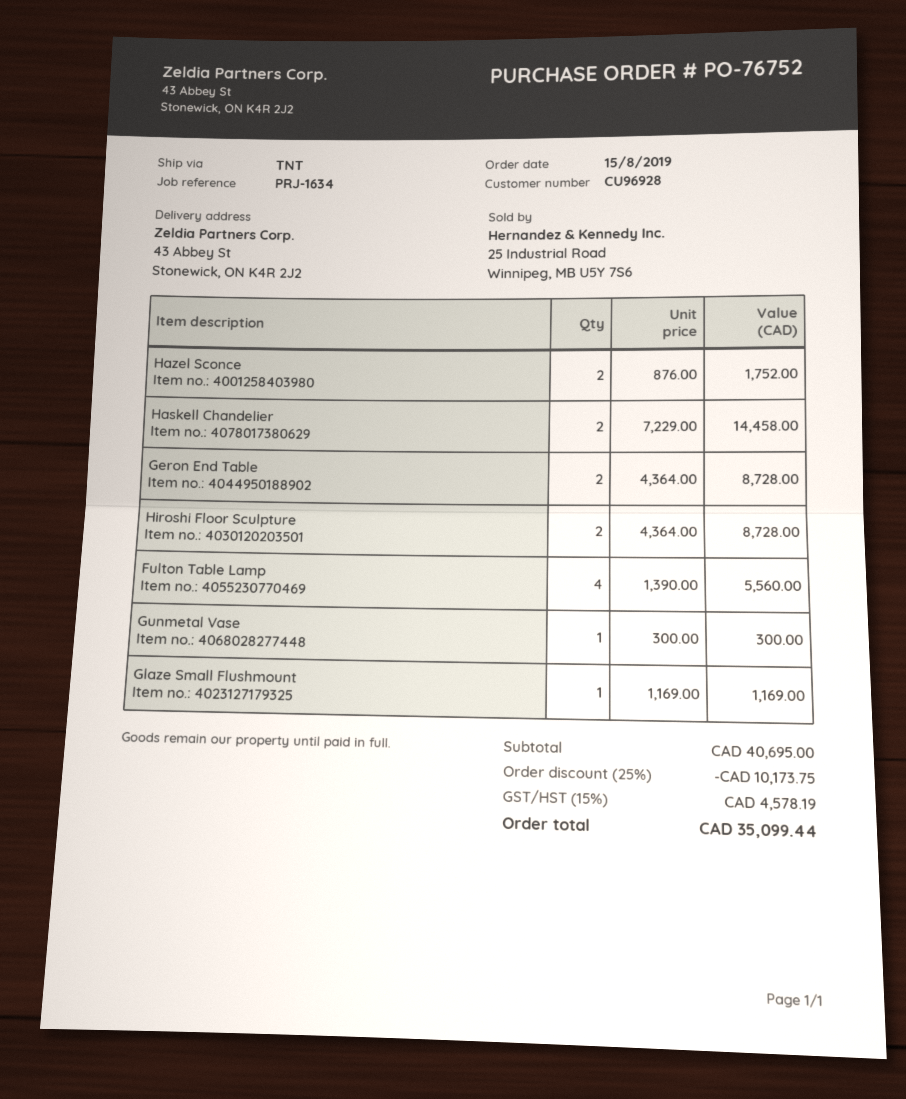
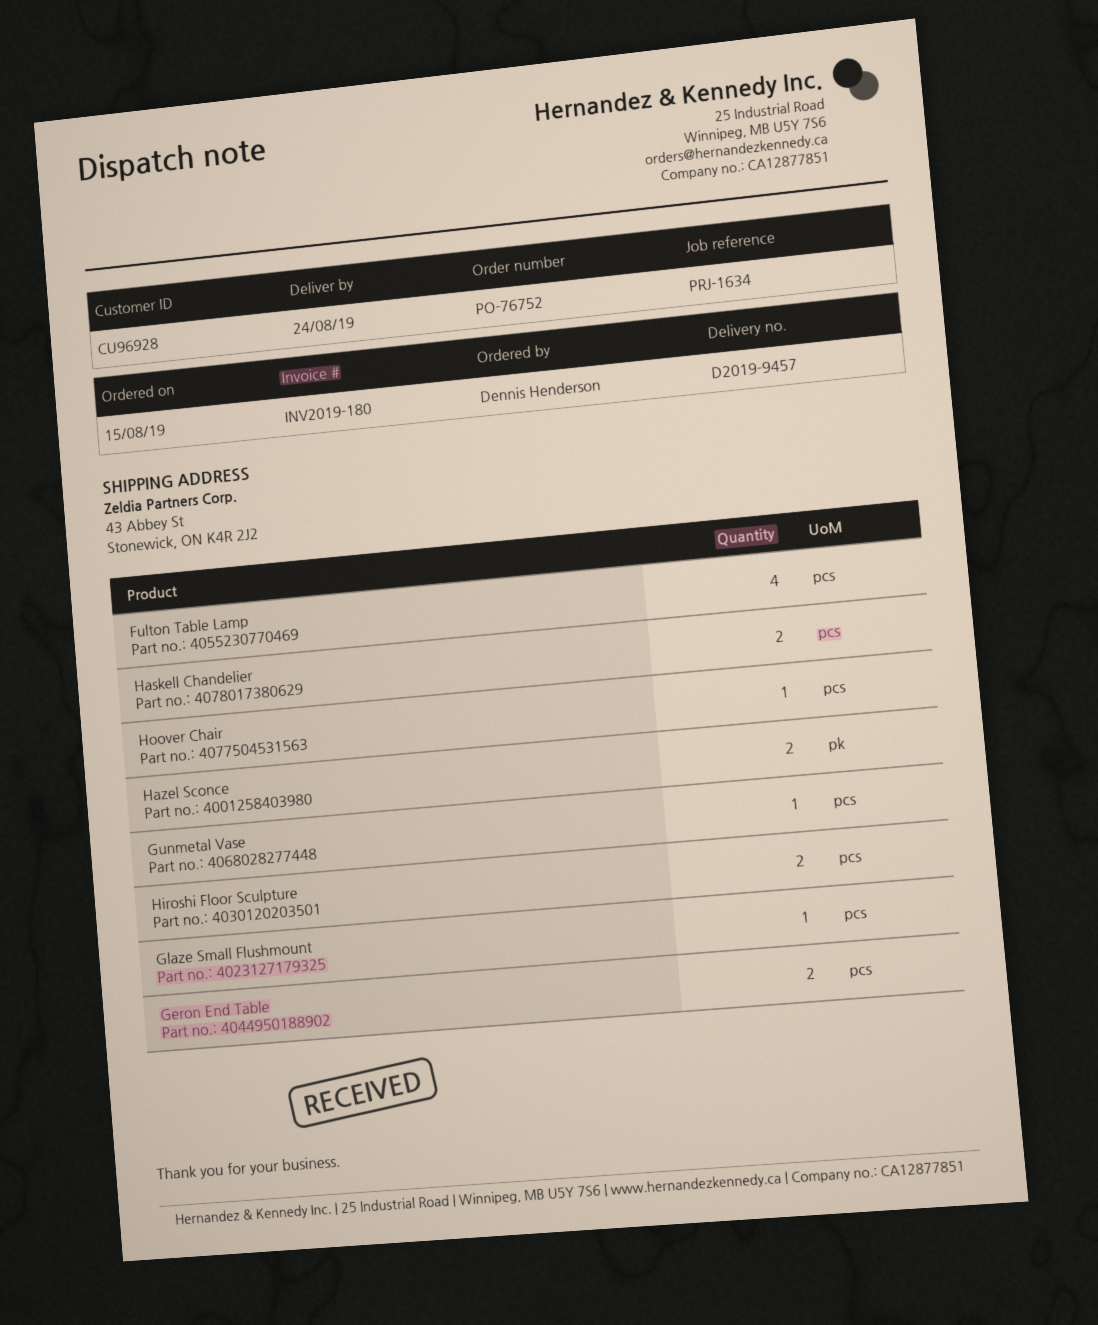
Hoover Chair: none -> 1

